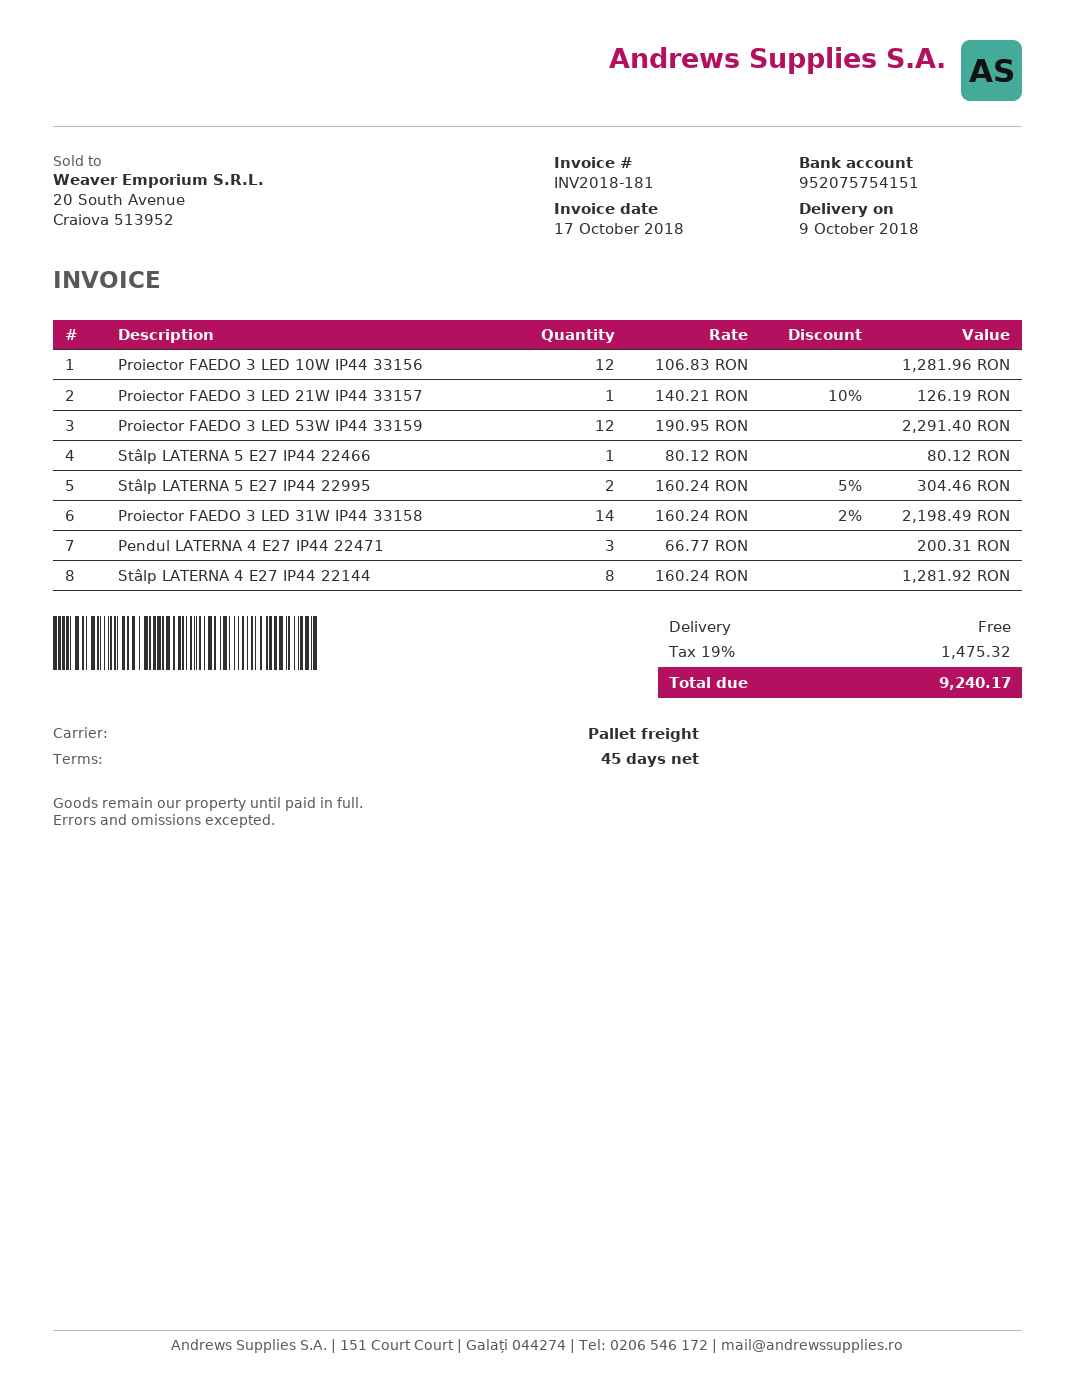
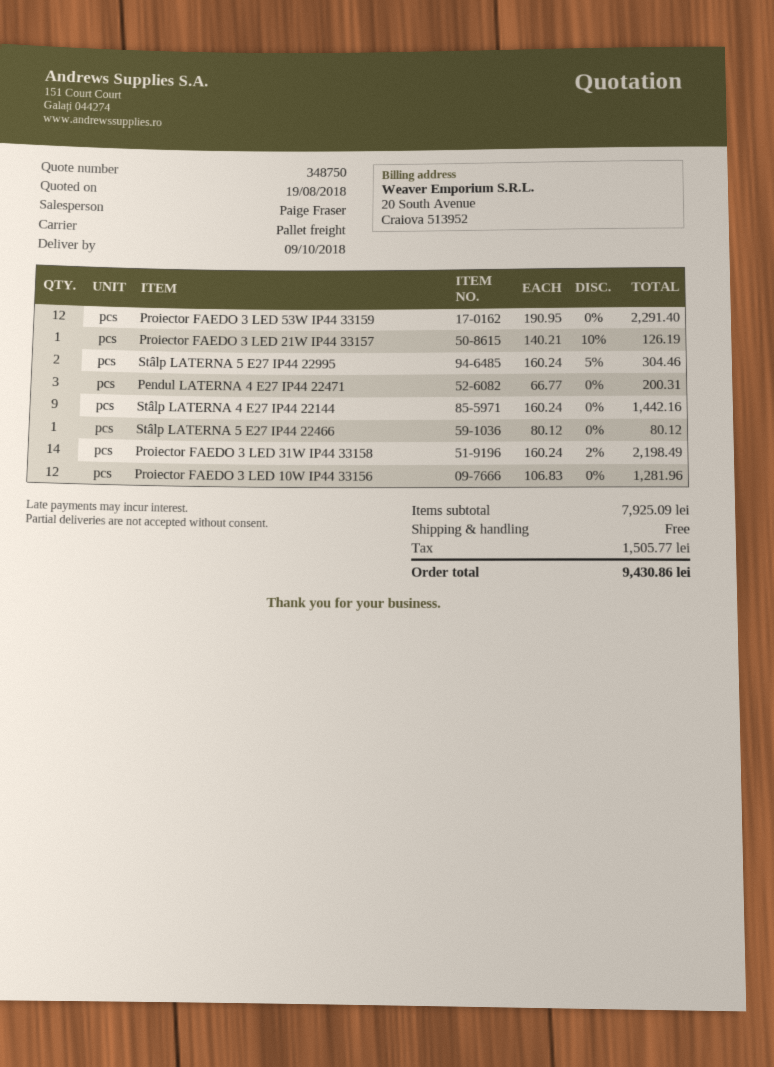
Stâlp LATERNA 4 E27 IP44 22144: 8 x 160.24 = 1281.92 -> 9 x 160.24 = 1442.16
tax: 1475.32 -> 1505.77
total: 9240.17 -> 9430.86

